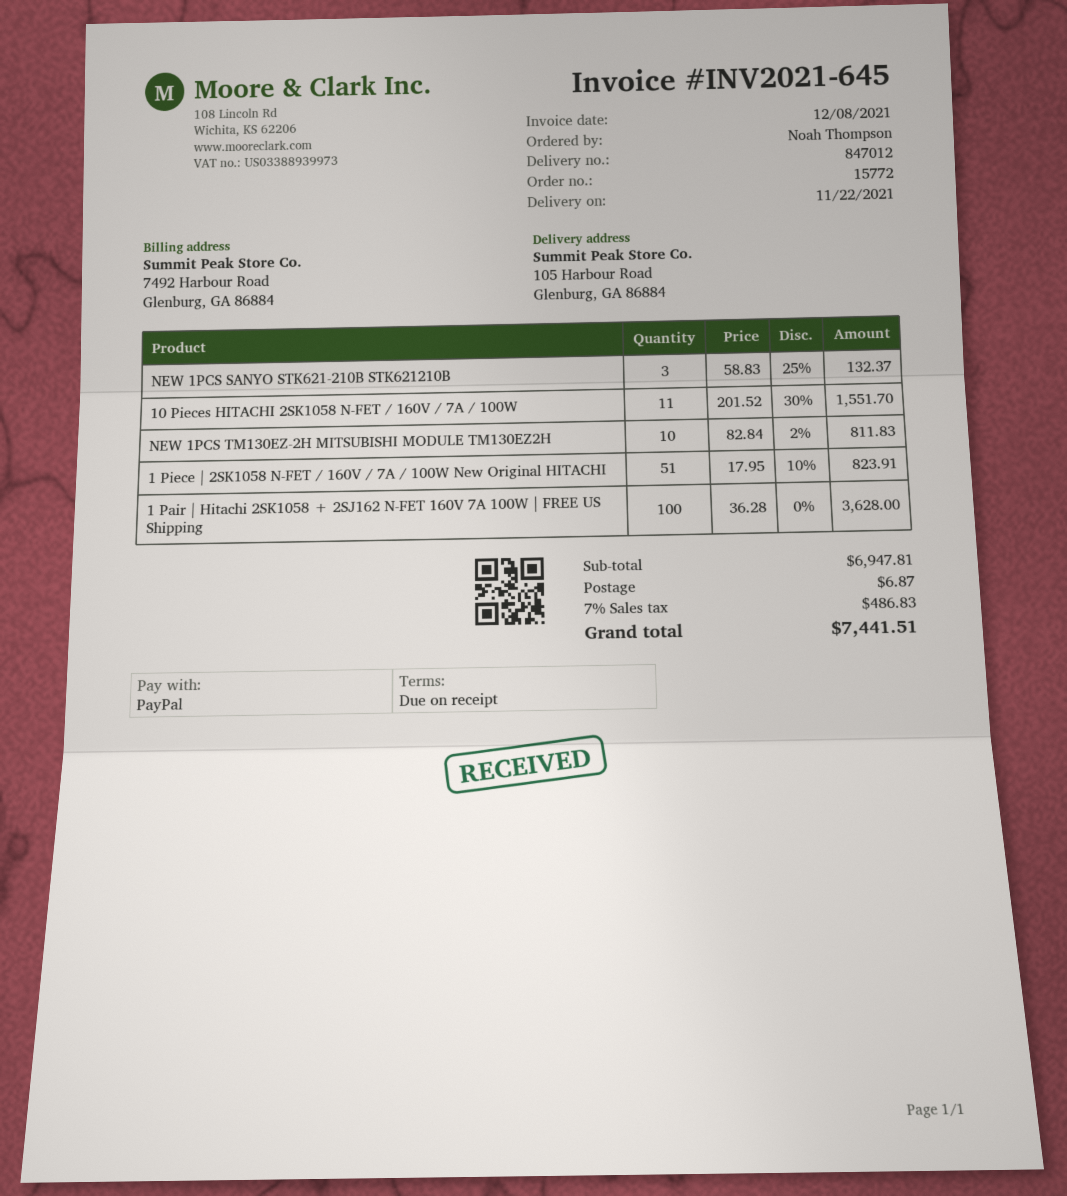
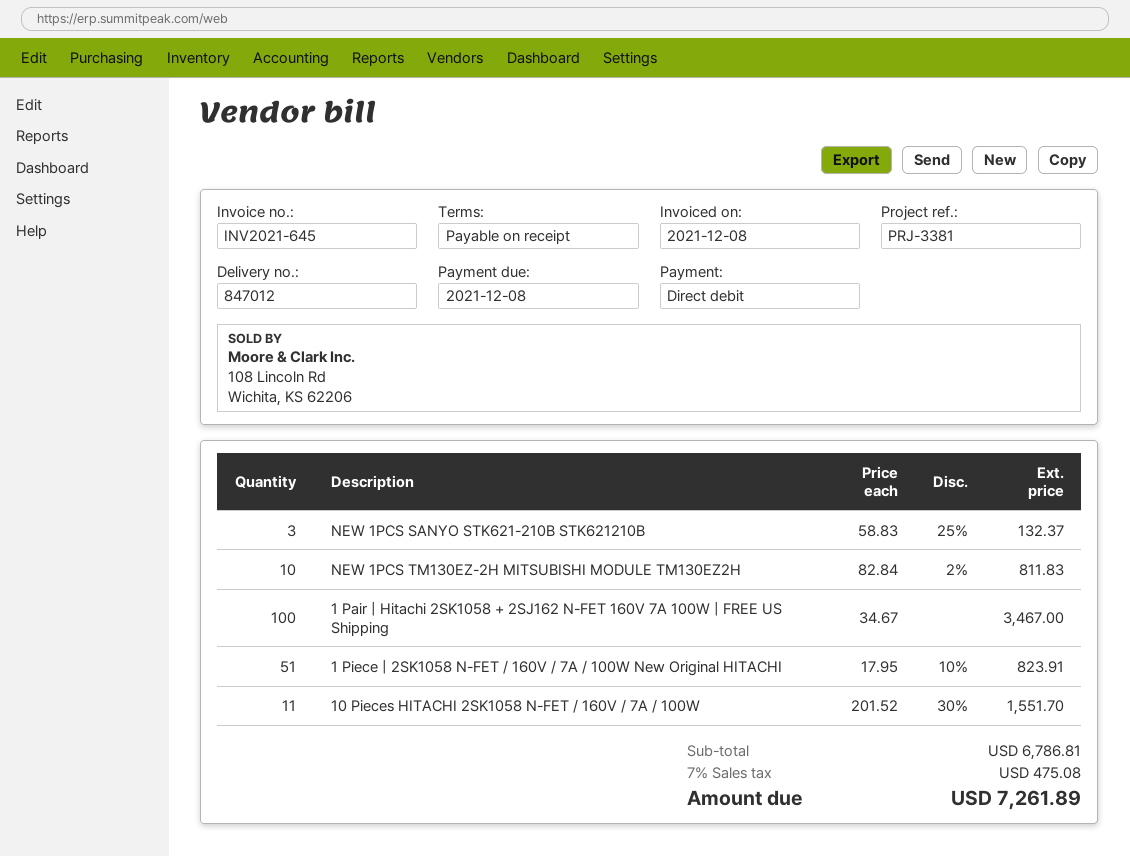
payment method: PayPal -> direct debit
1 Pair | Hitachi 2SK1058 + 2SJ162 N-FET 160V 7A 100W | FREE US Shipping: 100 x 36.28 = 3628.00 -> 100 x 34.67 = 3467.00
subtotal: 6947.81 -> 6786.81
shipping: 6.87 -> none
tax: 7% = 486.83 -> 7% = 475.08
total: 7441.51 -> 7261.89

